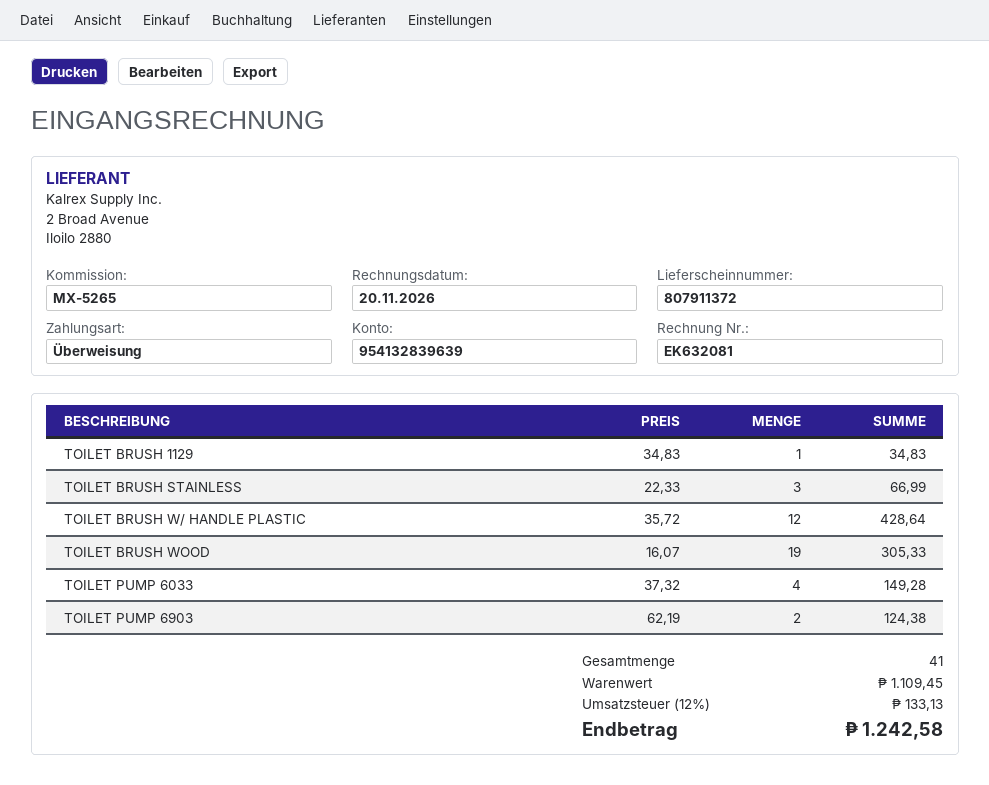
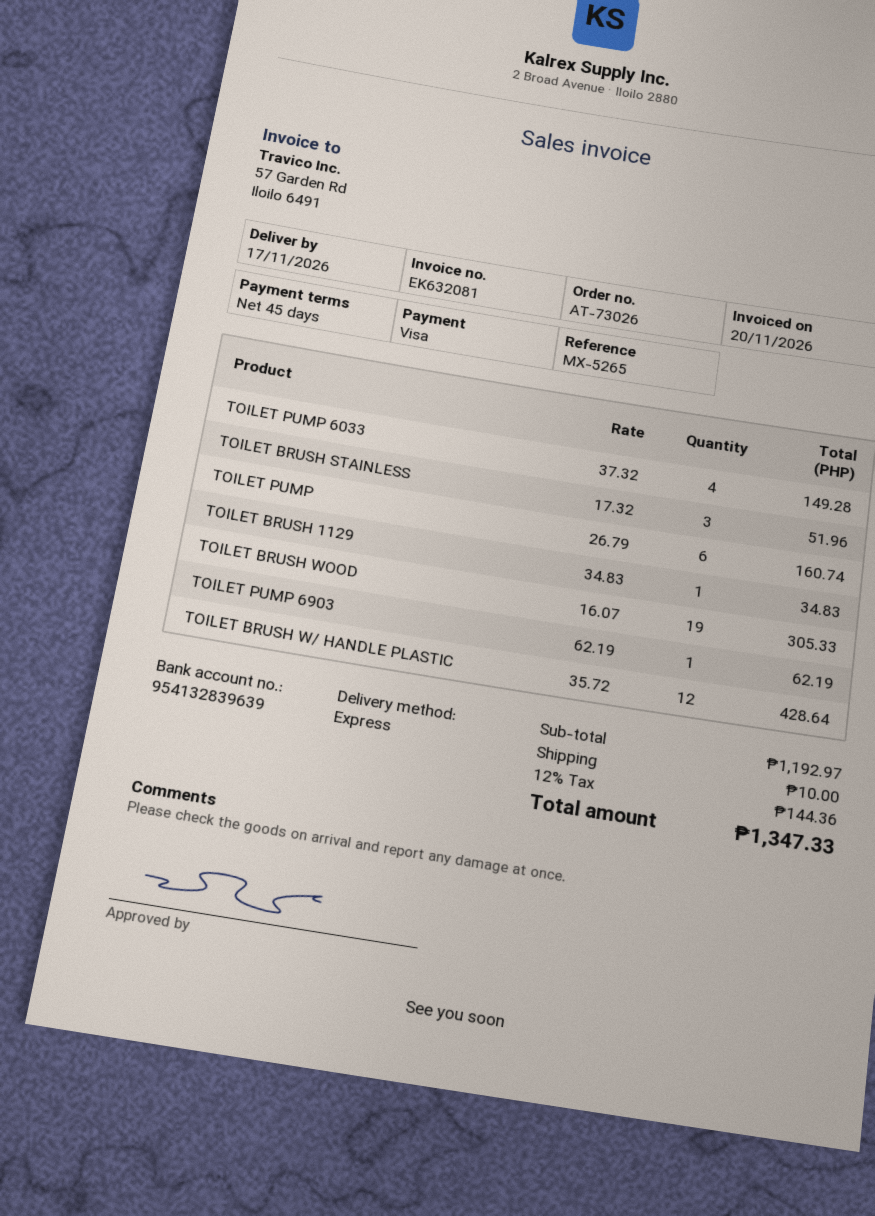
payment method: bank transfer -> Visa
TOILET BRUSH STAINLESS: 3 x 22.33 = 66.99 -> 3 x 17.32 = 51.96
TOILET PUMP 6903: 2 x 62.19 = 124.38 -> 1 x 62.19 = 62.19
TOILET PUMP: none -> 6 x 26.79 = 160.74
subtotal: 1109.45 -> 1192.97
shipping: none -> 10.00
tax: 12% = 133.13 -> 12% = 144.36
total: 1242.58 -> 1347.33

